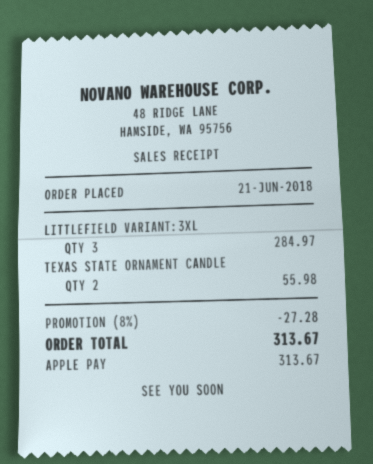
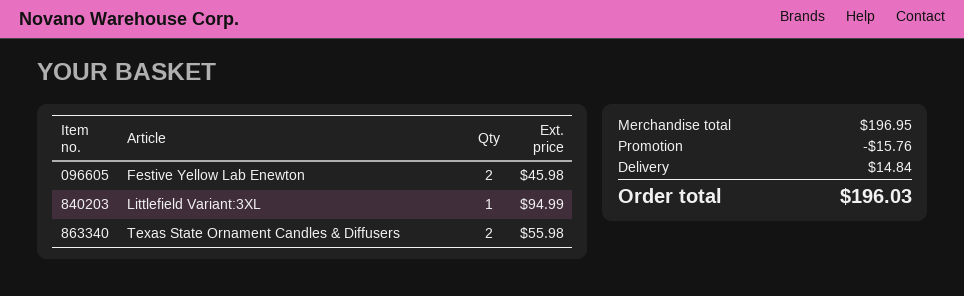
LITTLEFIELD VARIANT:3XL: 3 for 284.97 -> 1 for 94.99
Festive Yellow Lab Enewton: none -> 2 for 45.98
discount: 27.28 -> 15.76
shipping: none -> 14.84
total: 313.67 -> 196.03

